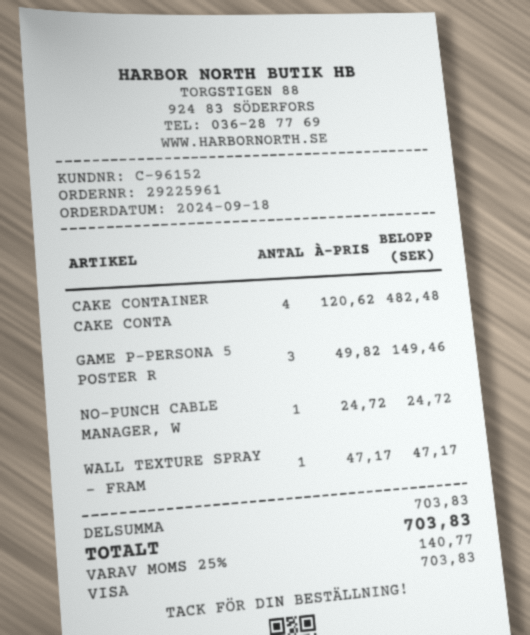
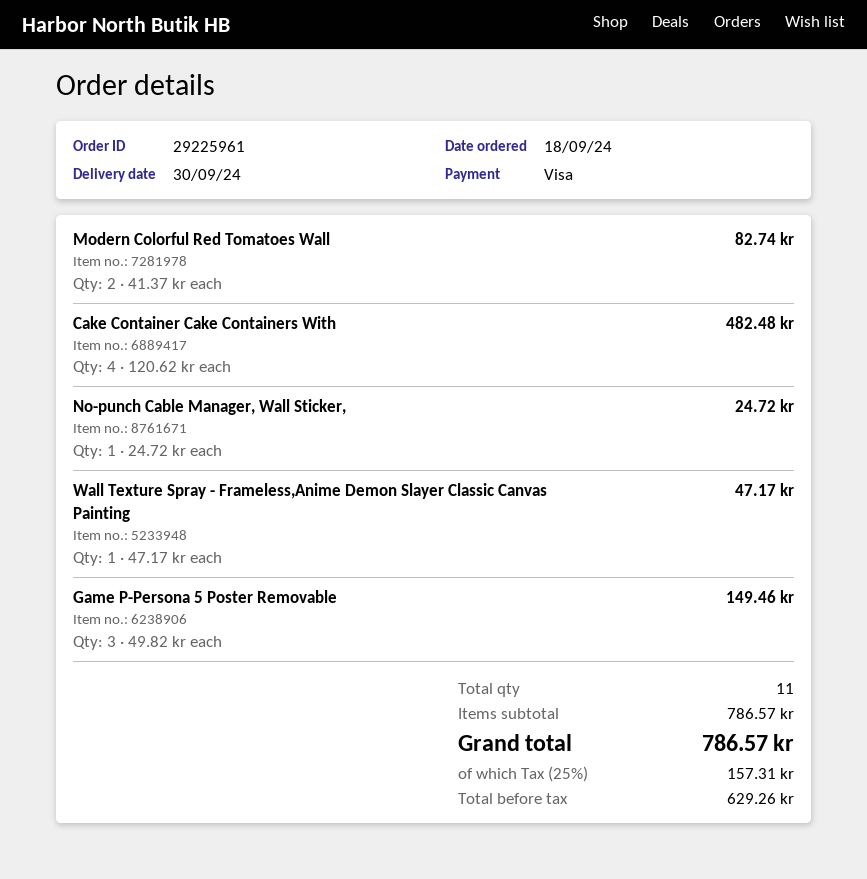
Modern Colorful Red Tomatoes Wall: none -> 2 x 41.37 = 82.74
subtotal: 703.83 -> 786.57
tax: 25% = 140.77 -> 25% = 157.31
total: 703.83 -> 786.57

